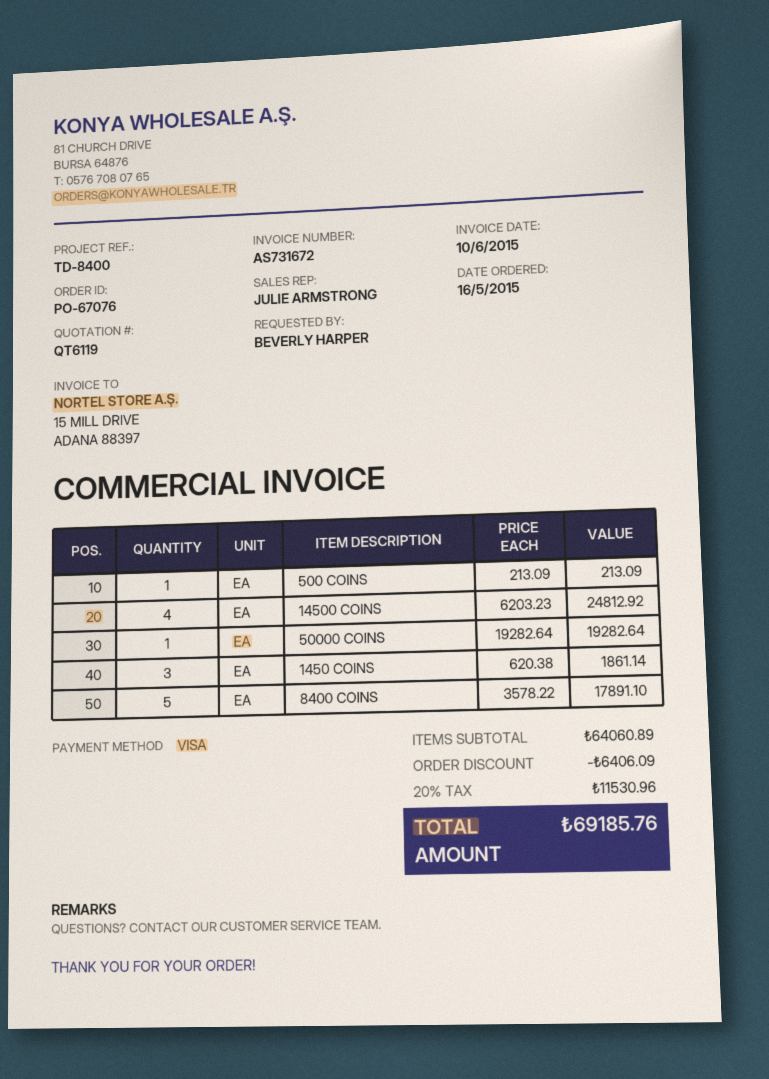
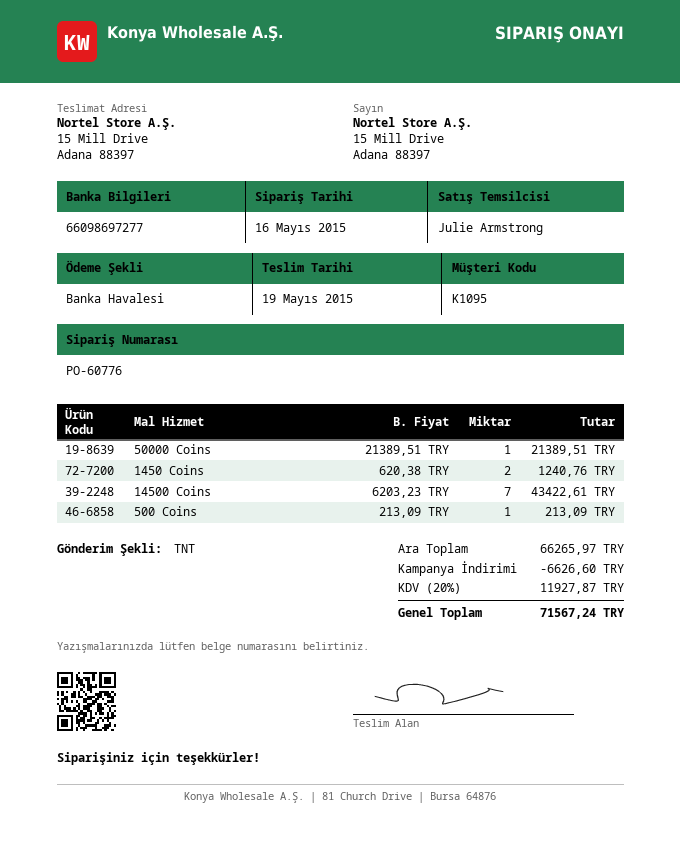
order number: PO-67076 -> PO-60776
payment method: Visa -> bank transfer
14500 COINS: 4 x 6203.23 = 24812.92 -> 7 x 6203.23 = 43422.61
50000 COINS: 1 x 19282.64 = 19282.64 -> 1 x 21389.51 = 21389.51
1450 COINS: 3 x 620.38 = 1861.14 -> 2 x 620.38 = 1240.76
8400 COINS: 5 x 3578.22 = 17891.10 -> none
subtotal: 64060.89 -> 66265.97
discount: 6406.09 -> 6626.60
tax: 20% = 11530.96 -> 20% = 11927.87
total: 69185.76 -> 71567.24

